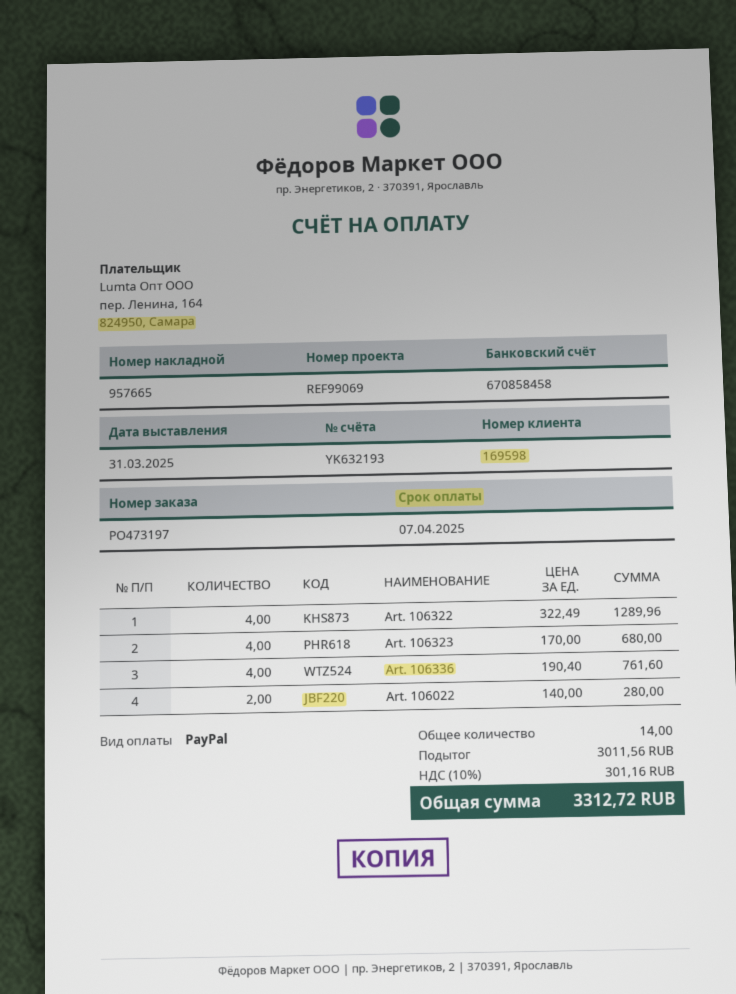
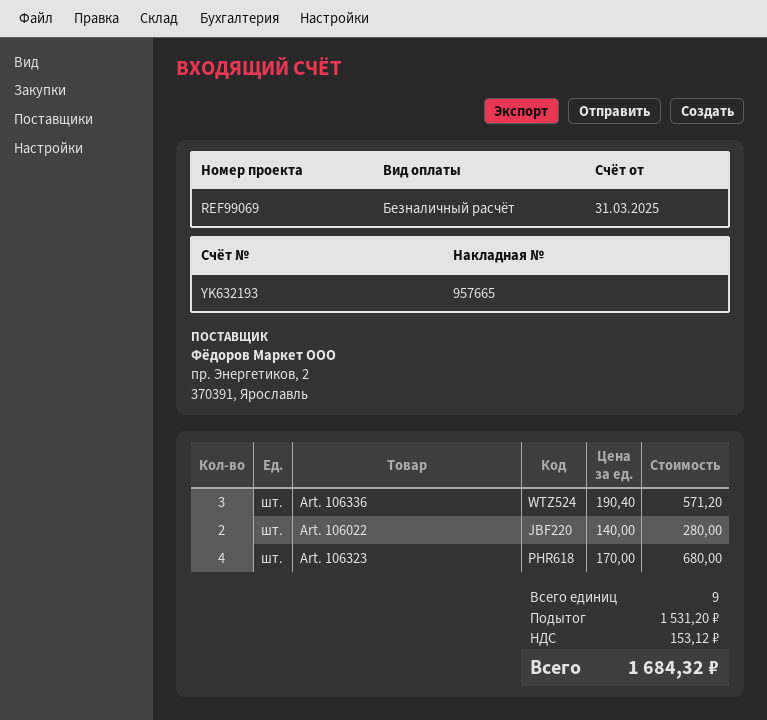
payment method: PayPal -> bank transfer
Art. 106322: 4 x 322.49 = 1289.96 -> none
Art. 106336: 4 x 190.40 = 761.60 -> 3 x 190.40 = 571.20
total quantity: 14 -> 9
subtotal: 3011.56 -> 1531.20
tax: 301.16 -> 153.12
total: 3312.72 -> 1684.32

